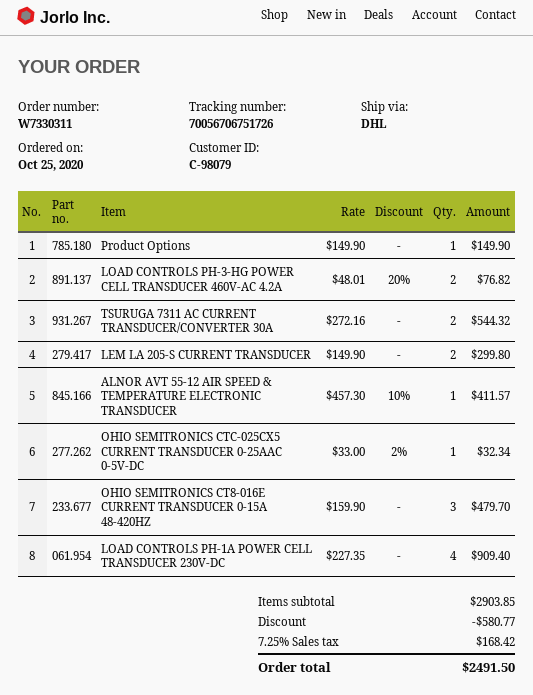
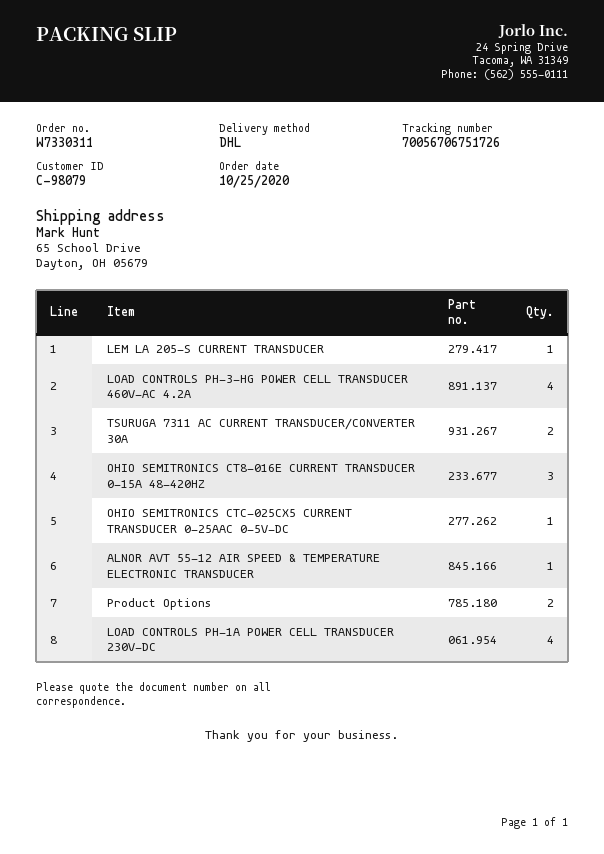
Product Options: 1 -> 2
LOAD CONTROLS PH-3-HG POWER CELL TRANSDUCER 460V-AC 4.2A: 2 -> 4
LEM LA 205-S CURRENT TRANSDUCER: 2 -> 1

